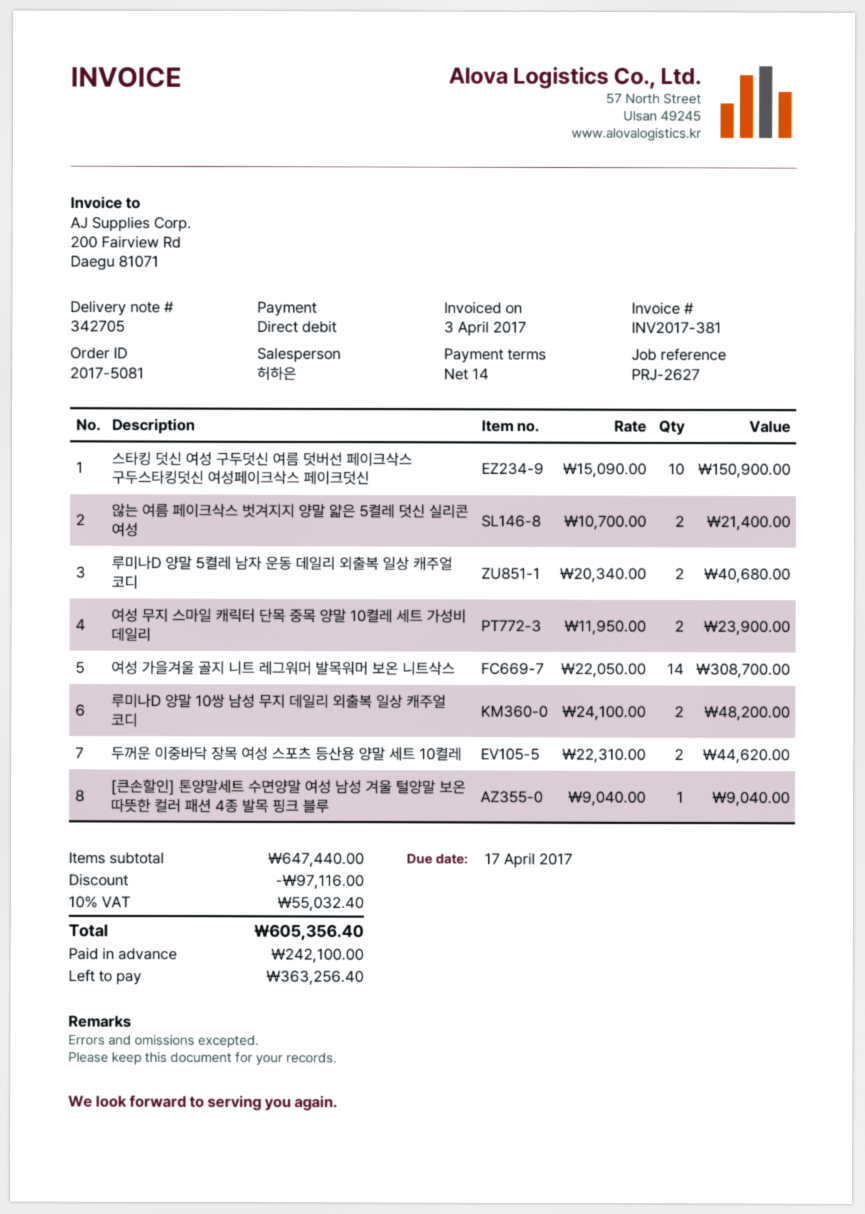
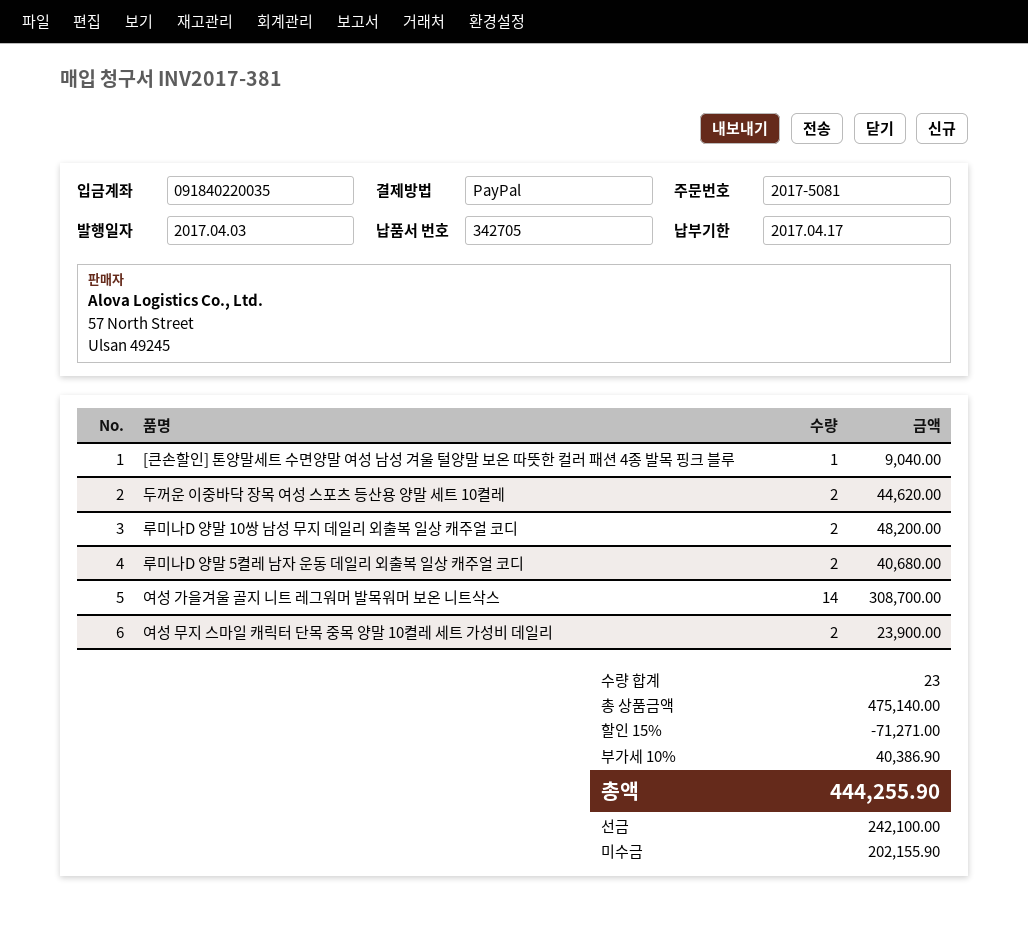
payment method: direct debit -> PayPal
스타킹 덧신 여성 구두덧신 여름 덧버선 페이크삭스 구두스타킹덧신 여성페이크삭스 페이크덧신: 10 for 150900.00 -> none
않는 여름 페이크삭스 벗겨지지 양말 얇은 5켤레 덧신 실리콘 여성: 2 for 21400.00 -> none
subtotal: 647440.00 -> 475140.00
discount: 97116.00 -> 71271.00
tax: 10% = 55032.40 -> 10% = 40386.90
total: 605356.40 -> 444255.90
balance: 363256.40 -> 202155.90

